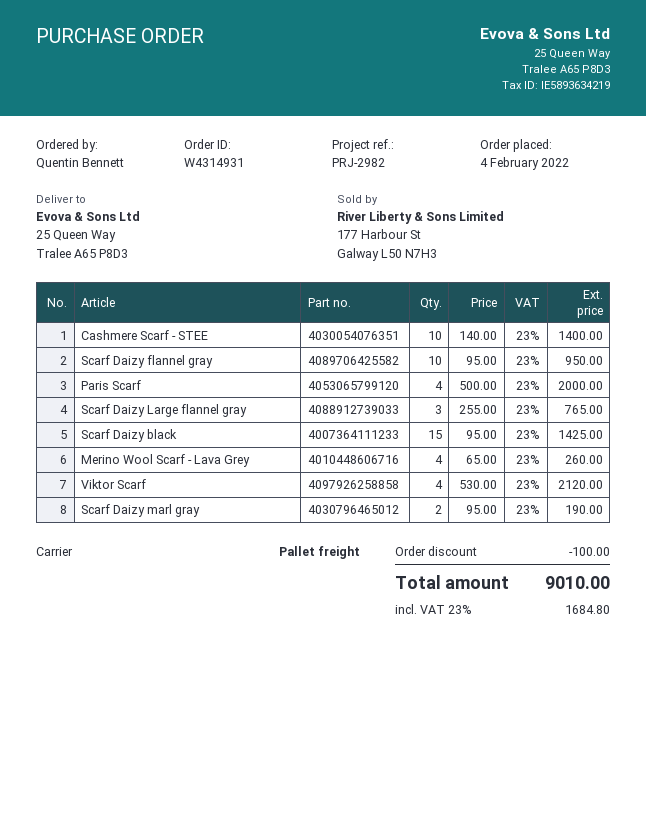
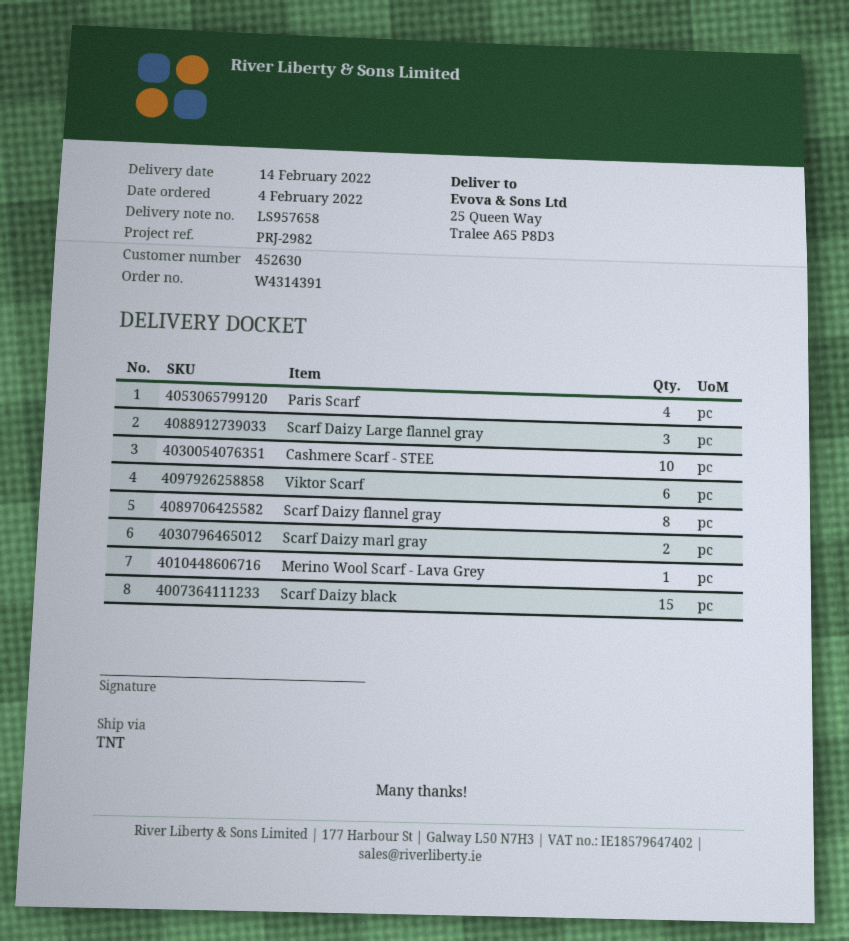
order number: W4314931 -> W4314391
shipping method: pallet freight -> TNT
Scarf Daizy flannel gray: 10 -> 8
Merino Wool Scarf - Lava Grey: 4 -> 1
Viktor Scarf: 4 -> 6

